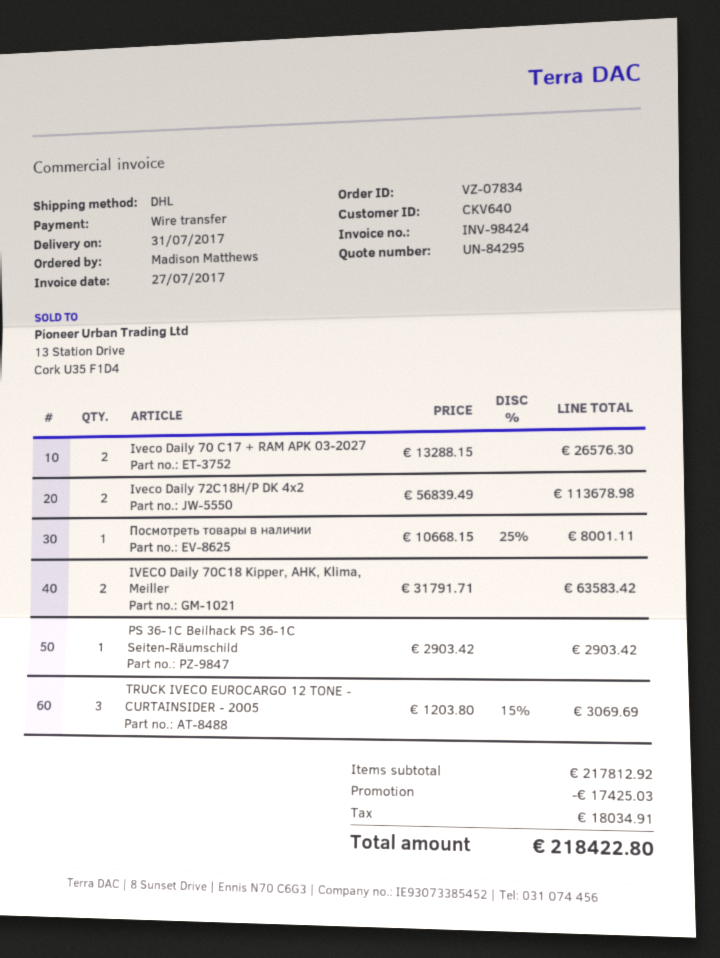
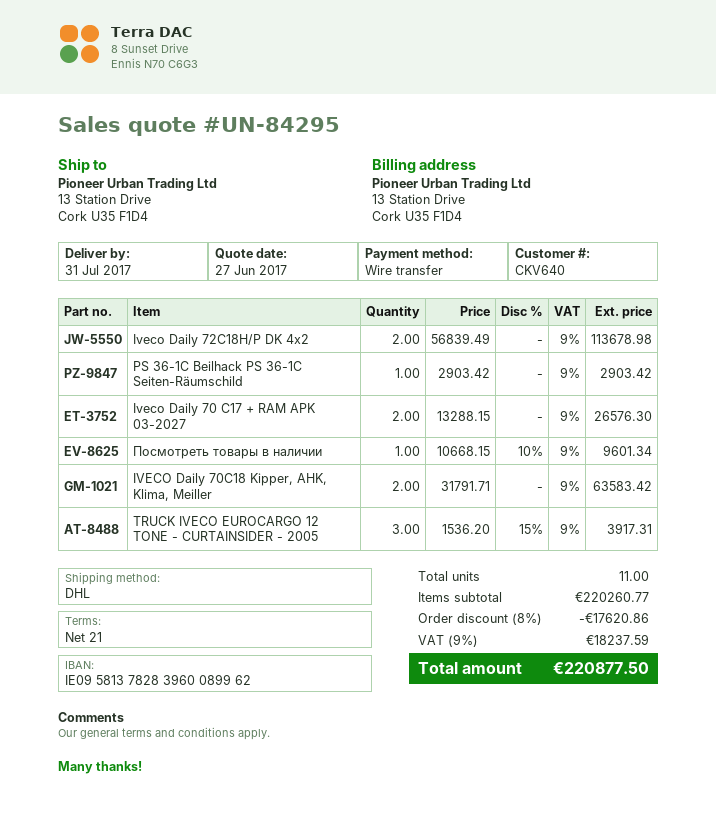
Посмотреть товары в наличии: 1 x 10668.15 - 25% = 8001.11 -> 1 x 10668.15 - 10% = 9601.34
TRUCK IVECO EUROCARGO 12 TONE - CURTAINSIDER - 2005: 3 x 1203.80 - 15% = 3069.69 -> 3 x 1536.20 - 15% = 3917.31
subtotal: 217812.92 -> 220260.77
discount: 17425.03 -> 17620.86
tax: 18034.91 -> 18237.59
total: 218422.80 -> 220877.50

